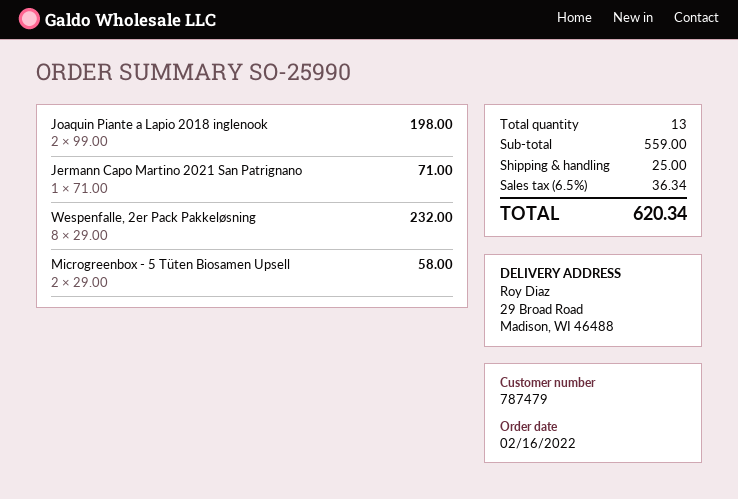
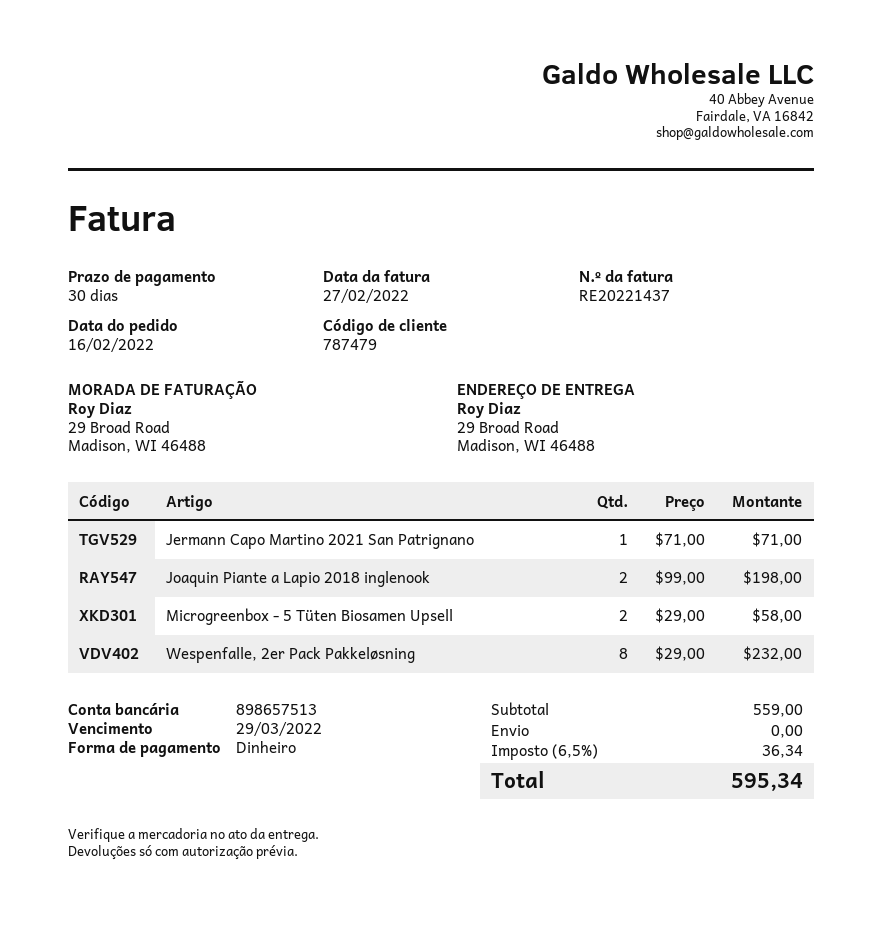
shipping: 25.00 -> 0.00
total: 620.34 -> 595.34

